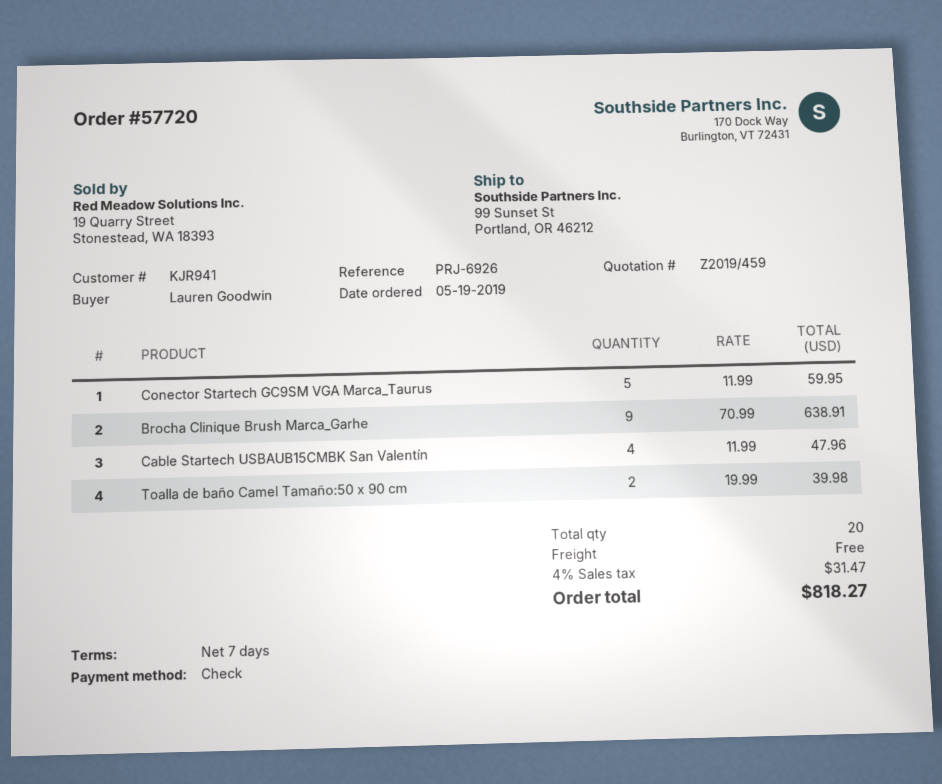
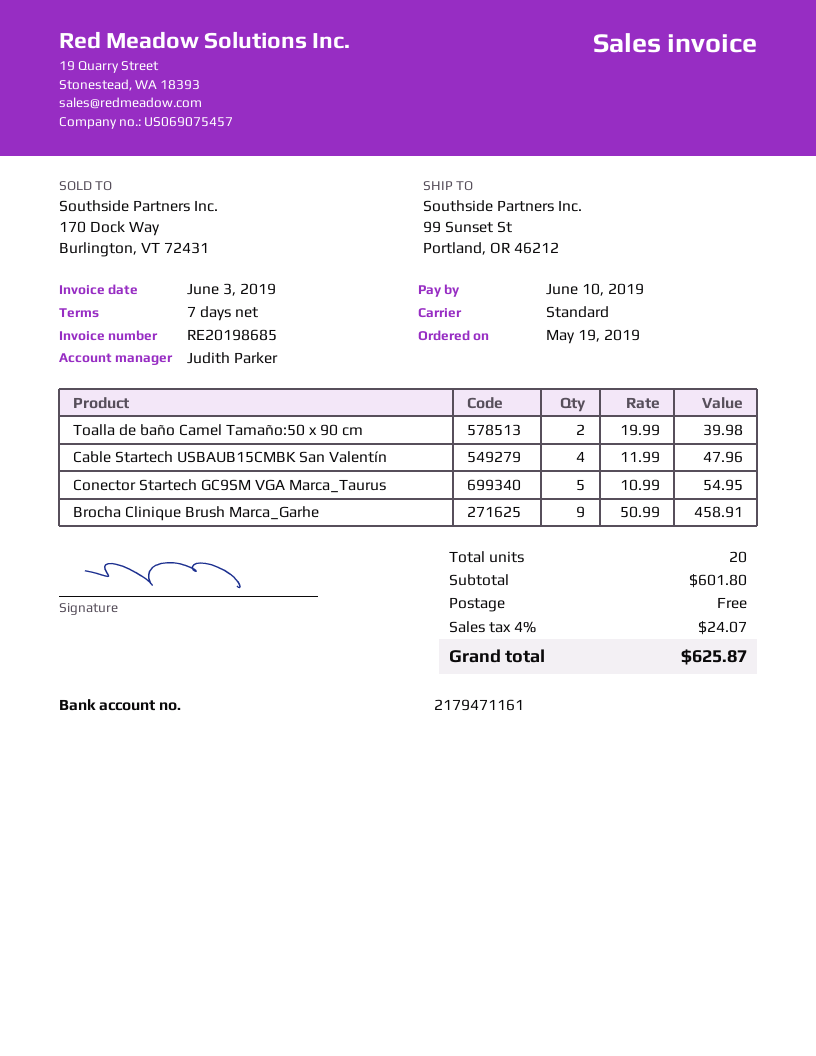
Conector Startech GC9SM VGA Marca_Taurus: 5 x 11.99 = 59.95 -> 5 x 10.99 = 54.95
Brocha Clinique Brush Marca_Garhe: 9 x 70.99 = 638.91 -> 9 x 50.99 = 458.91
tax: 4% = 31.47 -> 4% = 24.07
total: 818.27 -> 625.87

